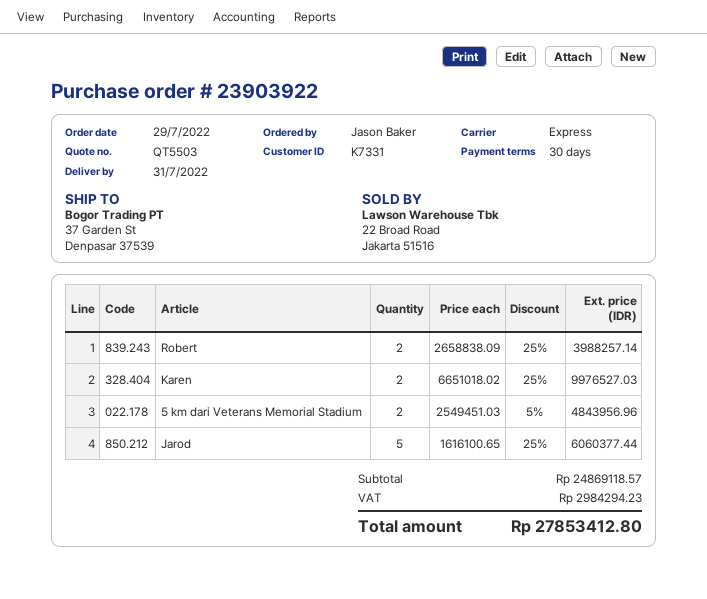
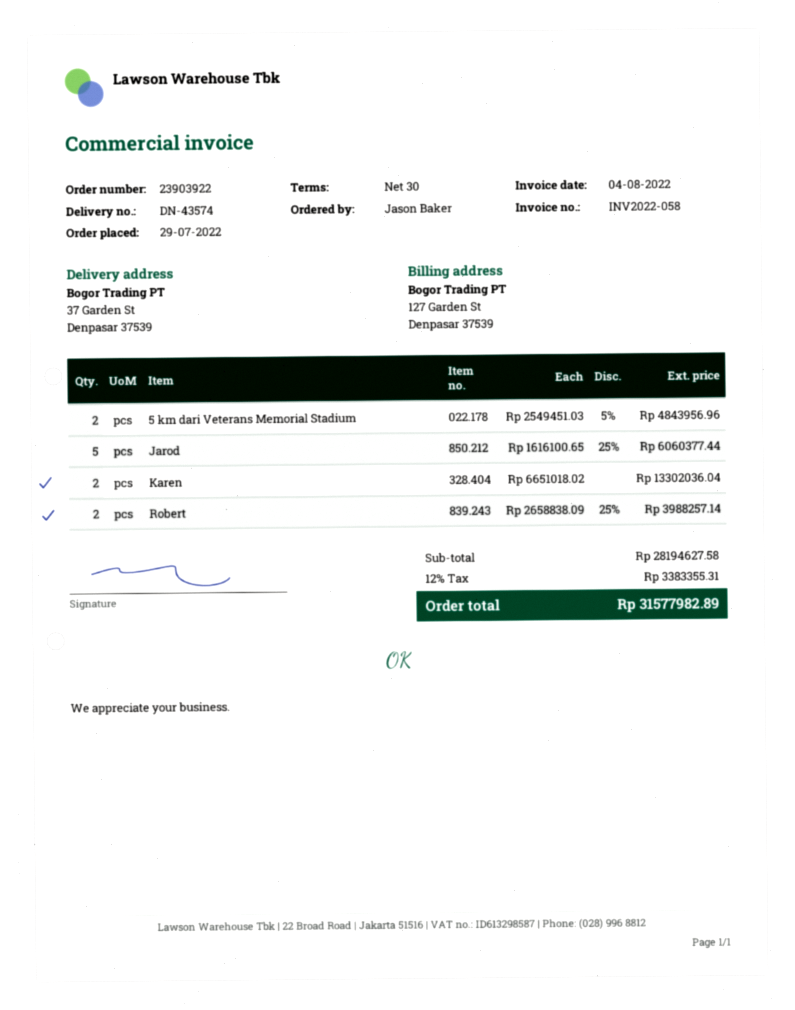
Karen: 2 x 6651018.02 - 25% = 9976527.03 -> 2 x 6651018.02 = 13302036.04
subtotal: 24869118.57 -> 28194627.58
tax: 2984294.23 -> 3383355.31
total: 27853412.80 -> 31577982.89

